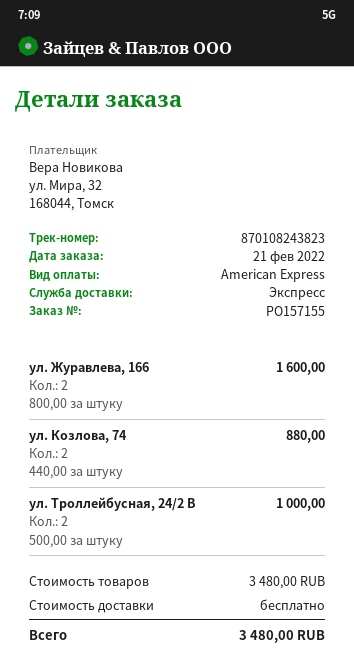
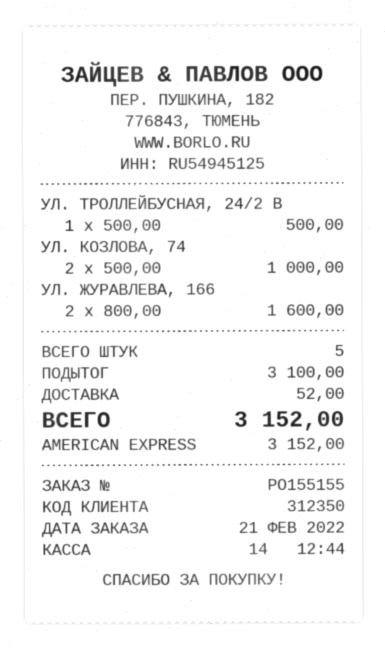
order number: PO157155 -> PO155155
ул. Козлова, 74: 2 x 440.00 = 880.00 -> 2 x 500.00 = 1000.00
ул. Троллейбусная, 24/2 В: 2 x 500.00 = 1000.00 -> 1 x 500.00 = 500.00
subtotal: 3480.00 -> 3100.00
shipping: 0.00 -> 52.00
total: 3480.00 -> 3152.00

